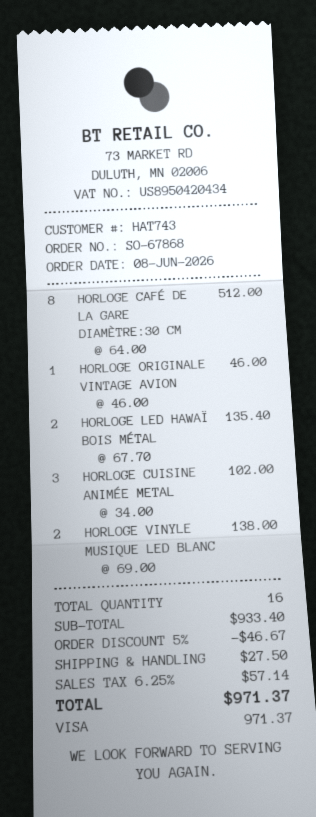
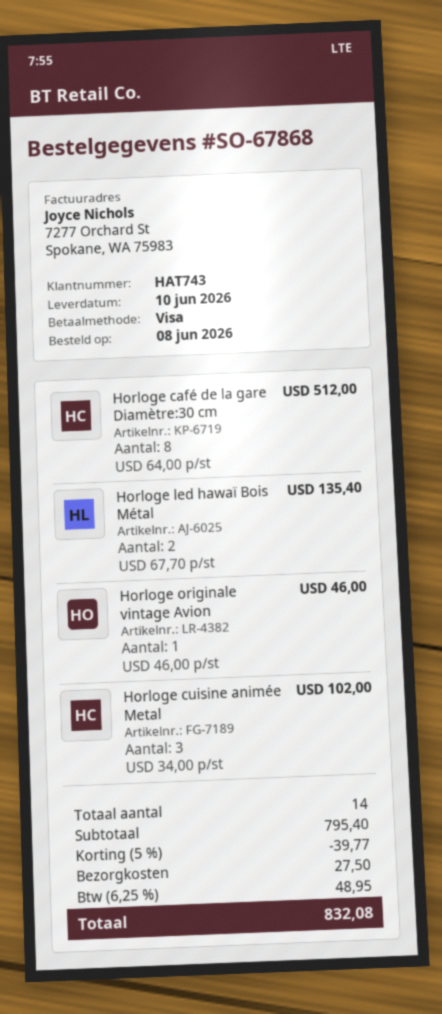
HORLOGE VINYLE MUSIQUE LED BLANC: 2 x 69.00 = 138.00 -> none
total quantity: 16 -> 14
subtotal: 933.40 -> 795.40
discount: 5% = 46.67 -> 5% = 39.77
tax: 6.25% = 57.14 -> 6.25% = 48.95
total: 971.37 -> 832.08

